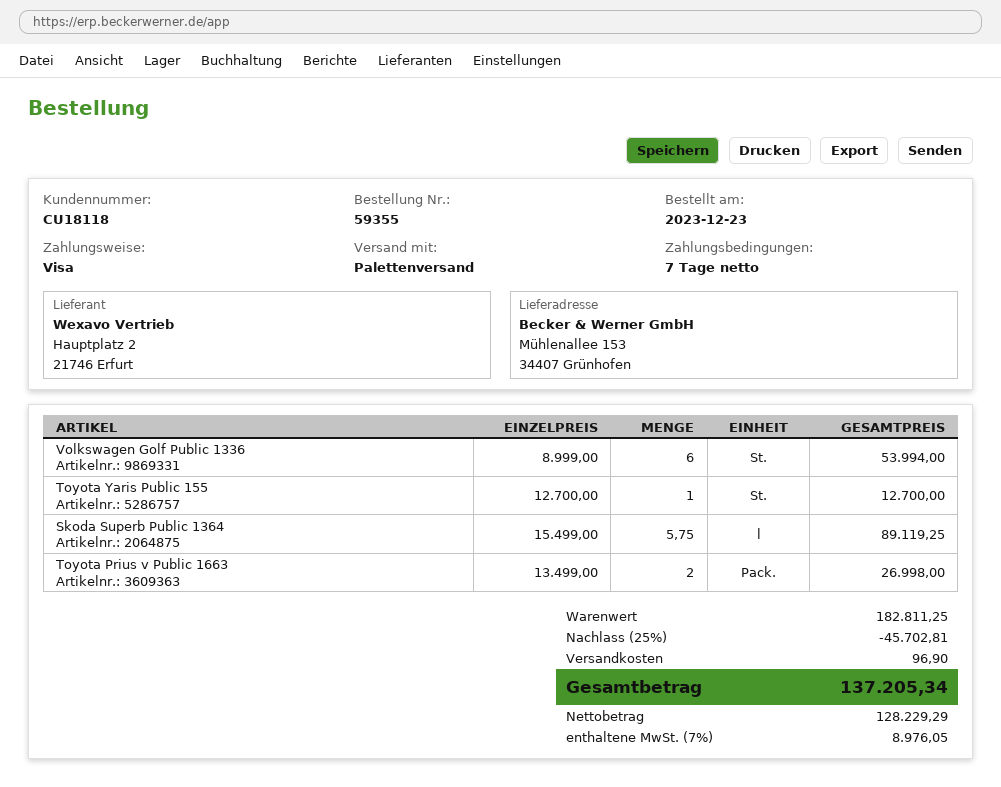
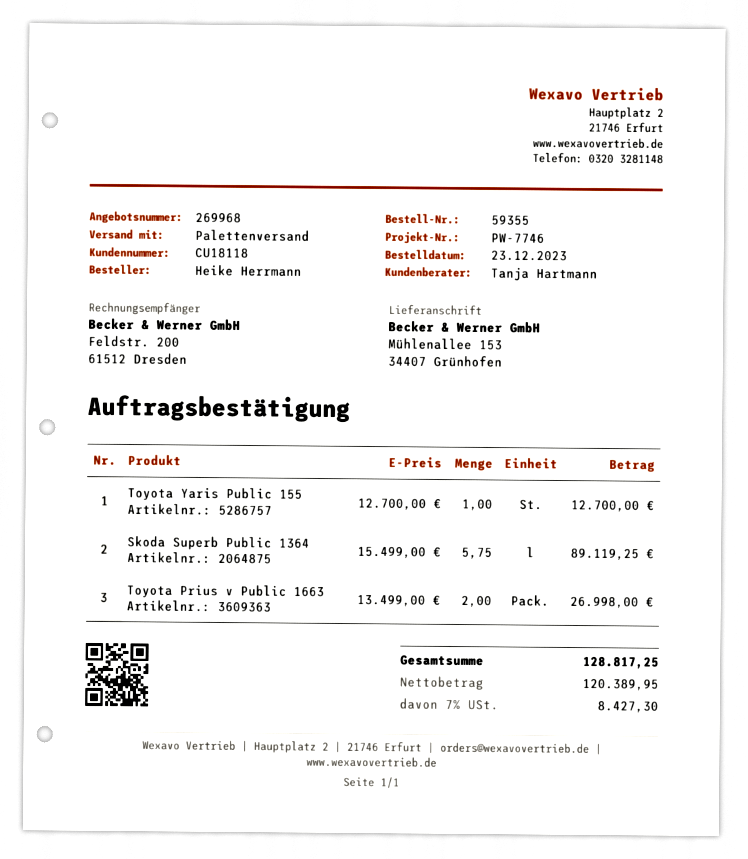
Volkswagen Golf Public 1336: 6 x 8999.00 = 53994.00 -> none
discount: 25% = 45702.81 -> none
shipping: 96.90 -> none
net: 128229.29 -> 120389.95
tax: 7% = 8976.05 -> 7% = 8427.30
total: 137205.34 -> 128817.25

